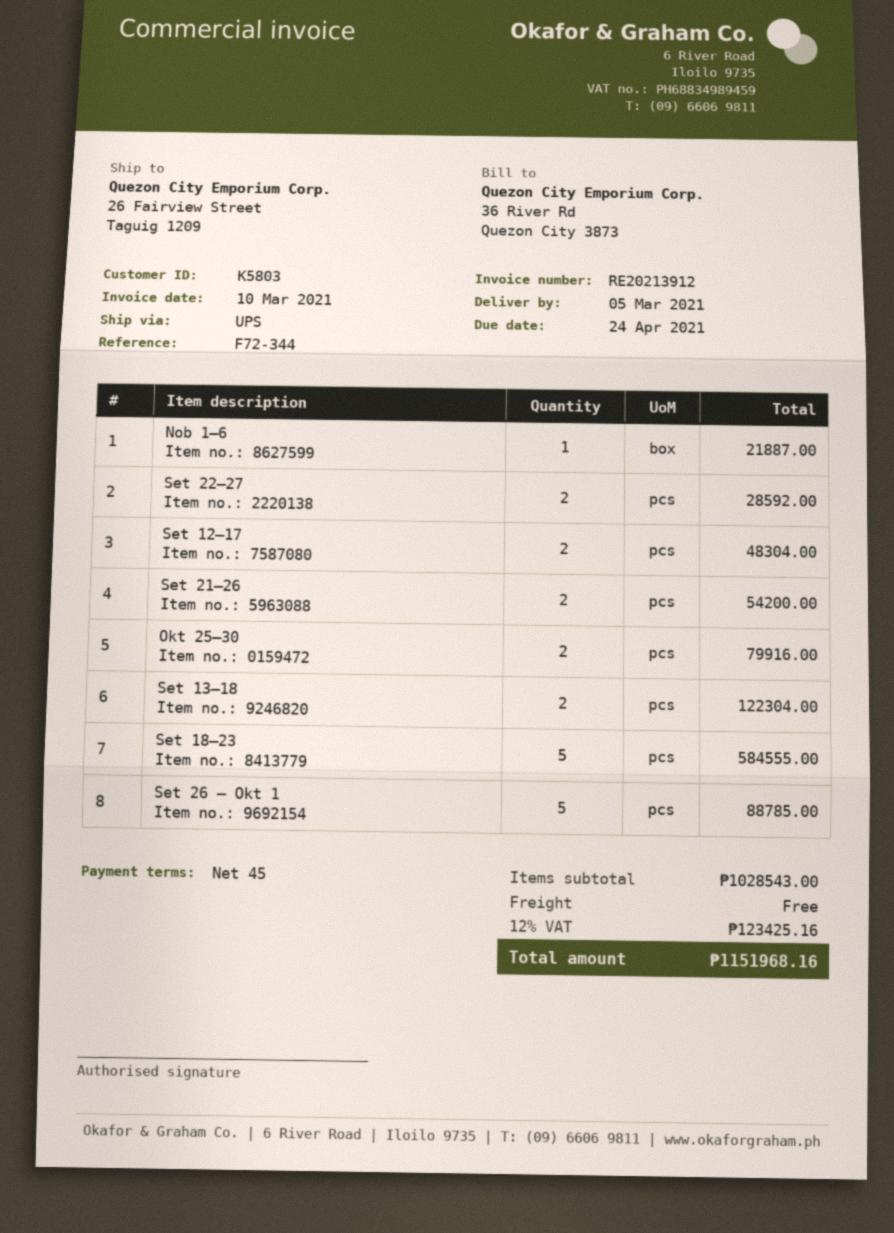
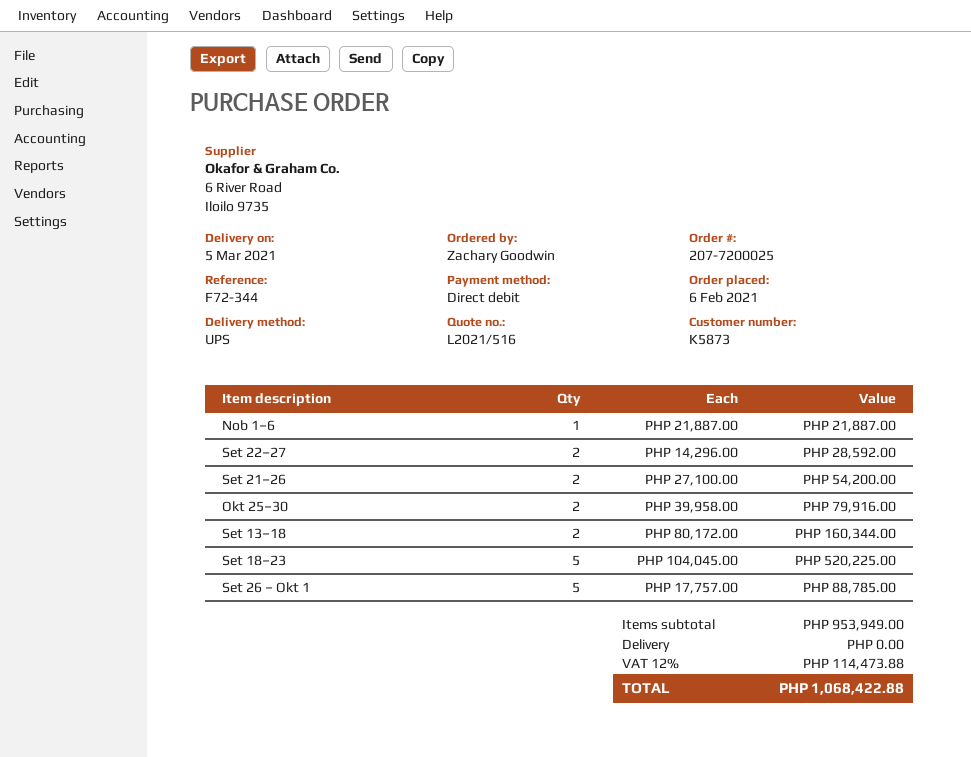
customer number: K5803 -> K5873
Set 12–17: 2 for 48304.00 -> none
Set 13–18: 2 for 122304.00 -> 2 for 160344.00
Set 18–23: 5 for 584555.00 -> 5 for 520225.00
subtotal: 1028543.00 -> 953949.00
tax: 12% = 123425.16 -> 12% = 114473.88
total: 1151968.16 -> 1068422.88

